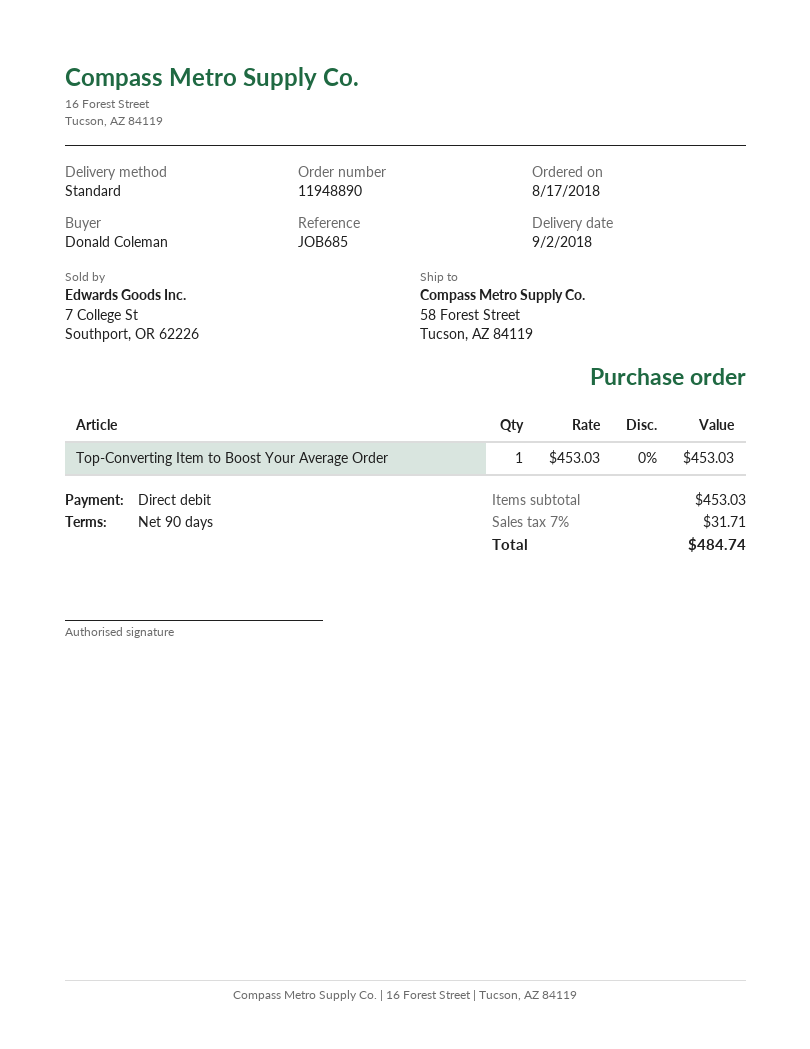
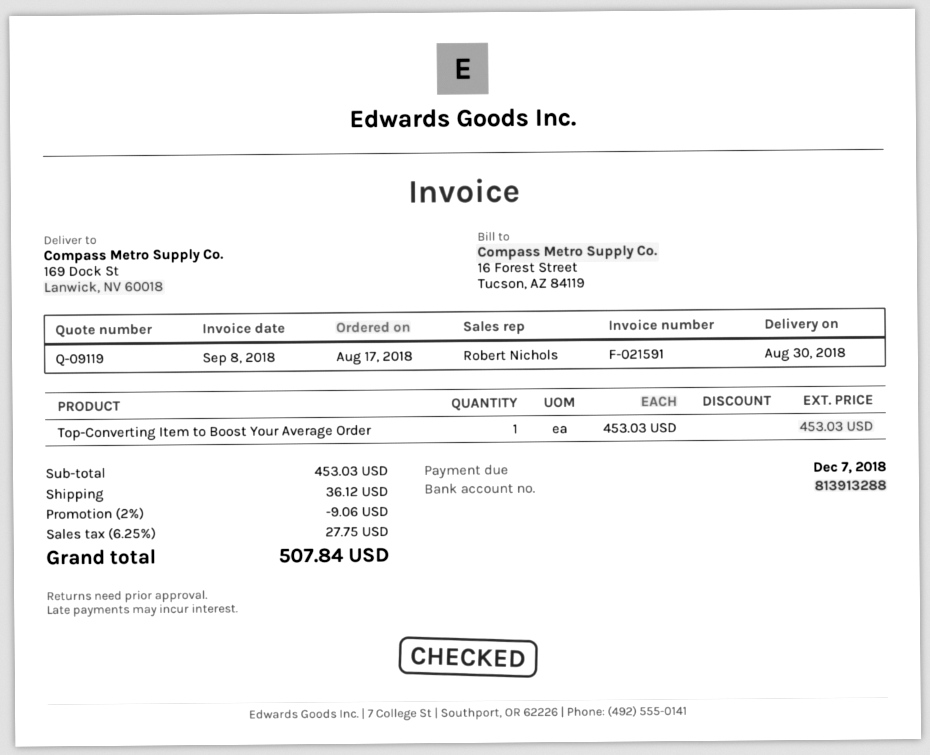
delivery date: 2018-09-02 -> 2018-08-30
ship to: 58 Forest Street, Tucson, AZ 84119 -> 169 Dock St, Lanwick, NV 60018
discount: none -> 2% = 9.06
shipping: none -> 36.12
tax: 7% = 31.71 -> 6.25% = 27.75
total: 484.74 -> 507.84

